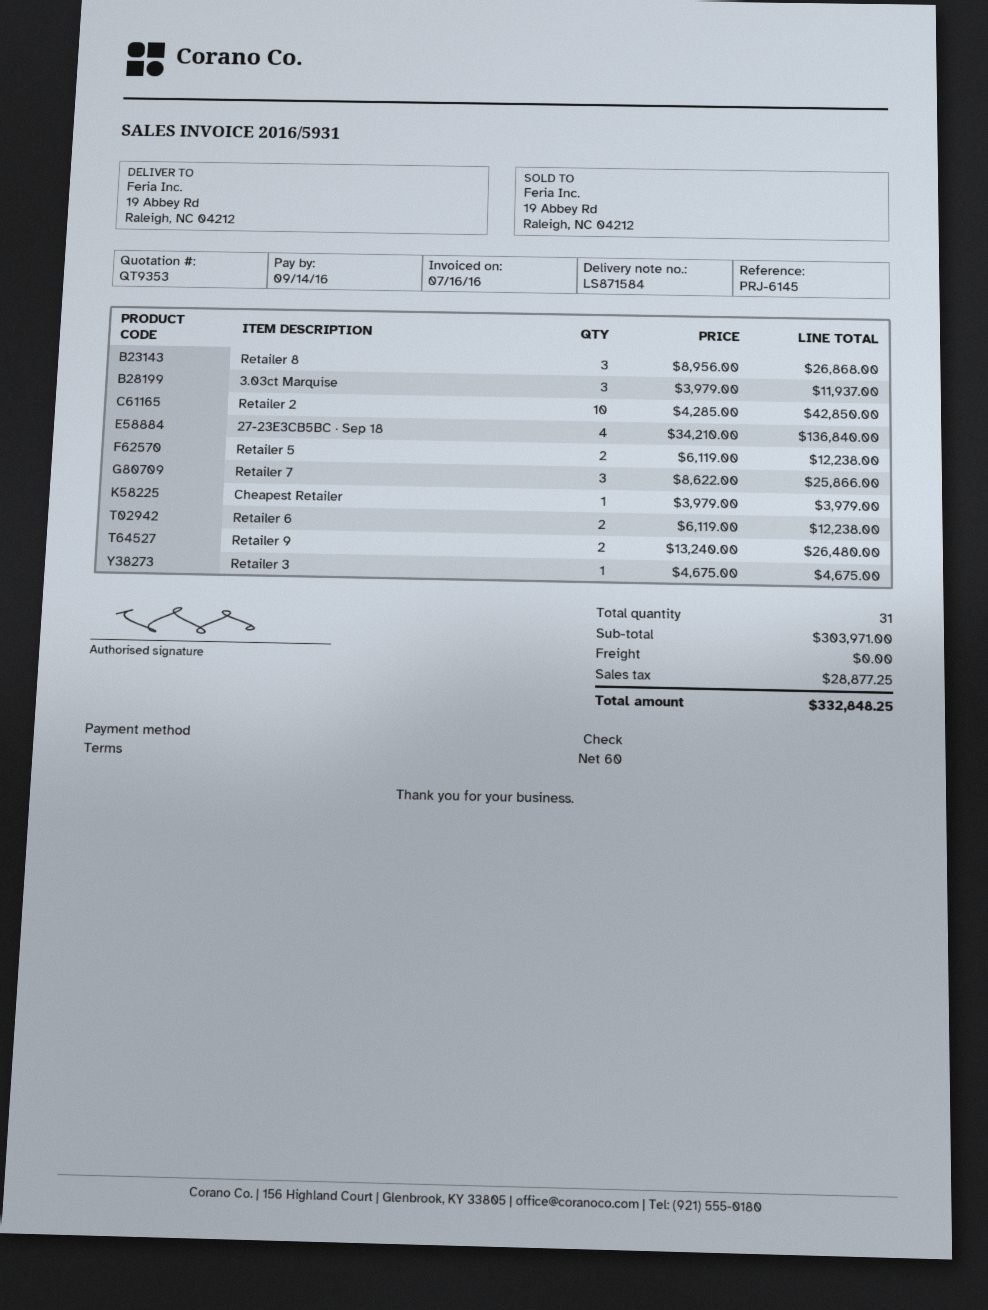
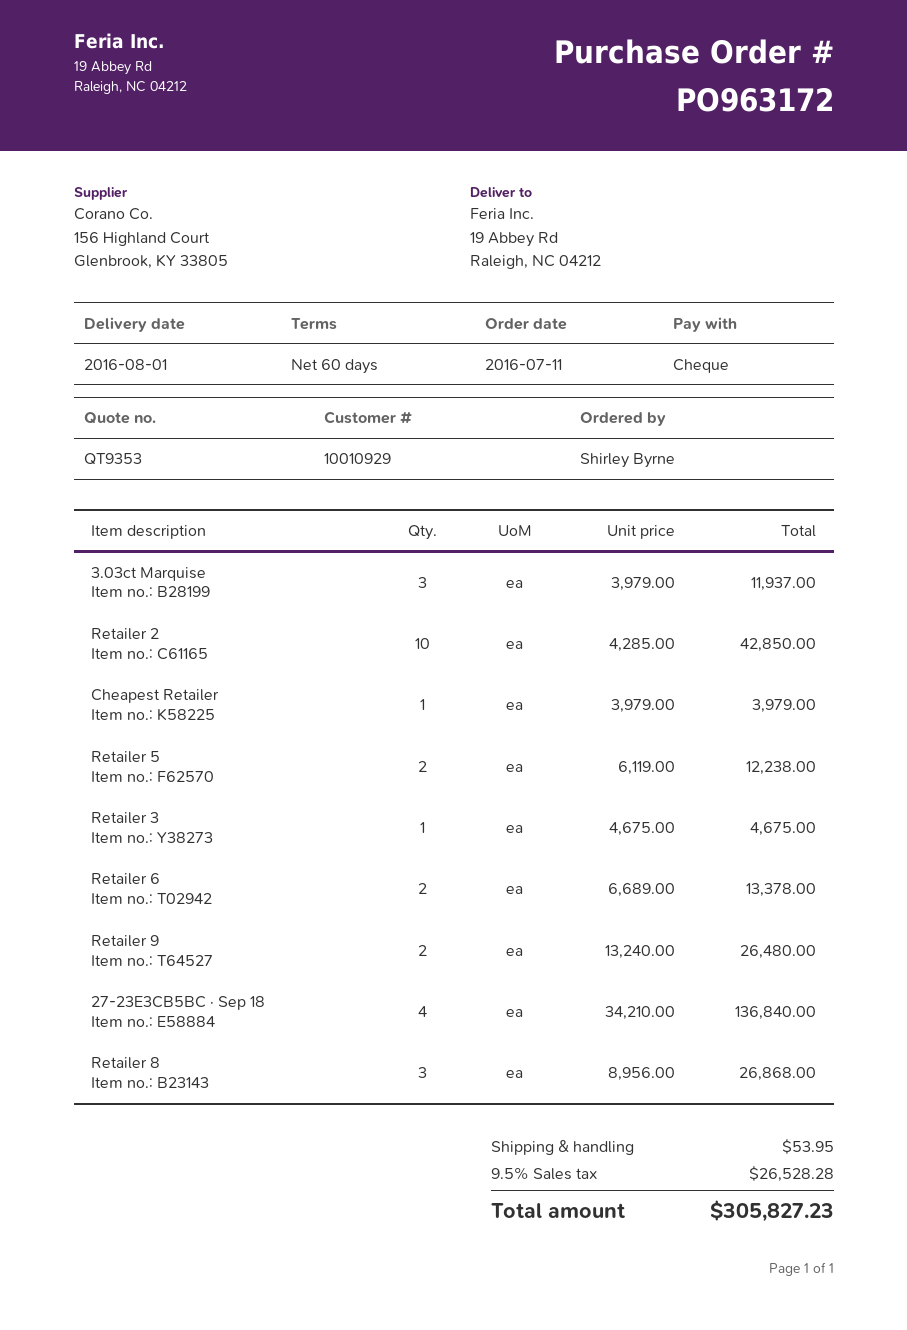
Retailer 7: 3 x 8622.00 = 25866.00 -> none
Retailer 6: 2 x 6119.00 = 12238.00 -> 2 x 6689.00 = 13378.00
shipping: 0.00 -> 53.95
tax: 28877.25 -> 26528.28
total: 332848.25 -> 305827.23

